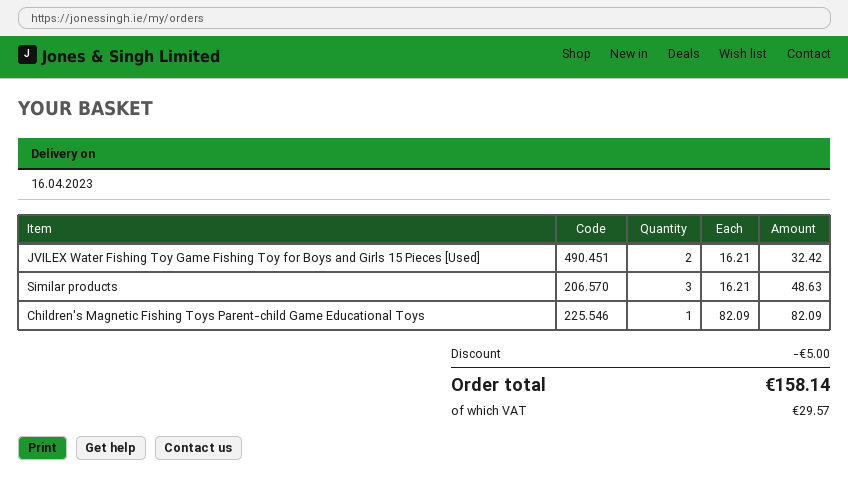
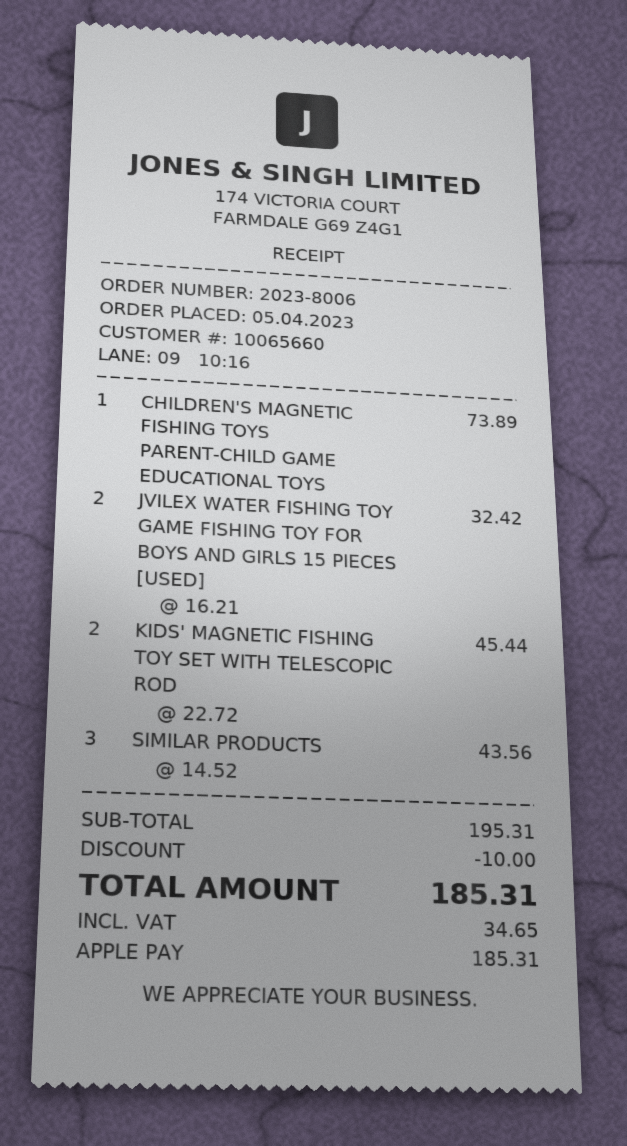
Similar products: 3 x 16.21 = 48.63 -> 3 x 14.52 = 43.56
Children's Magnetic Fishing Toys Parent-child Game Educational Toys: 1 x 82.09 = 82.09 -> 1 x 73.89 = 73.89
KIDS' MAGNETIC FISHING TOY SET WITH TELESCOPIC ROD: none -> 2 x 22.72 = 45.44
discount: 5.00 -> 10.00
tax: 29.57 -> 34.65
total: 158.14 -> 185.31

